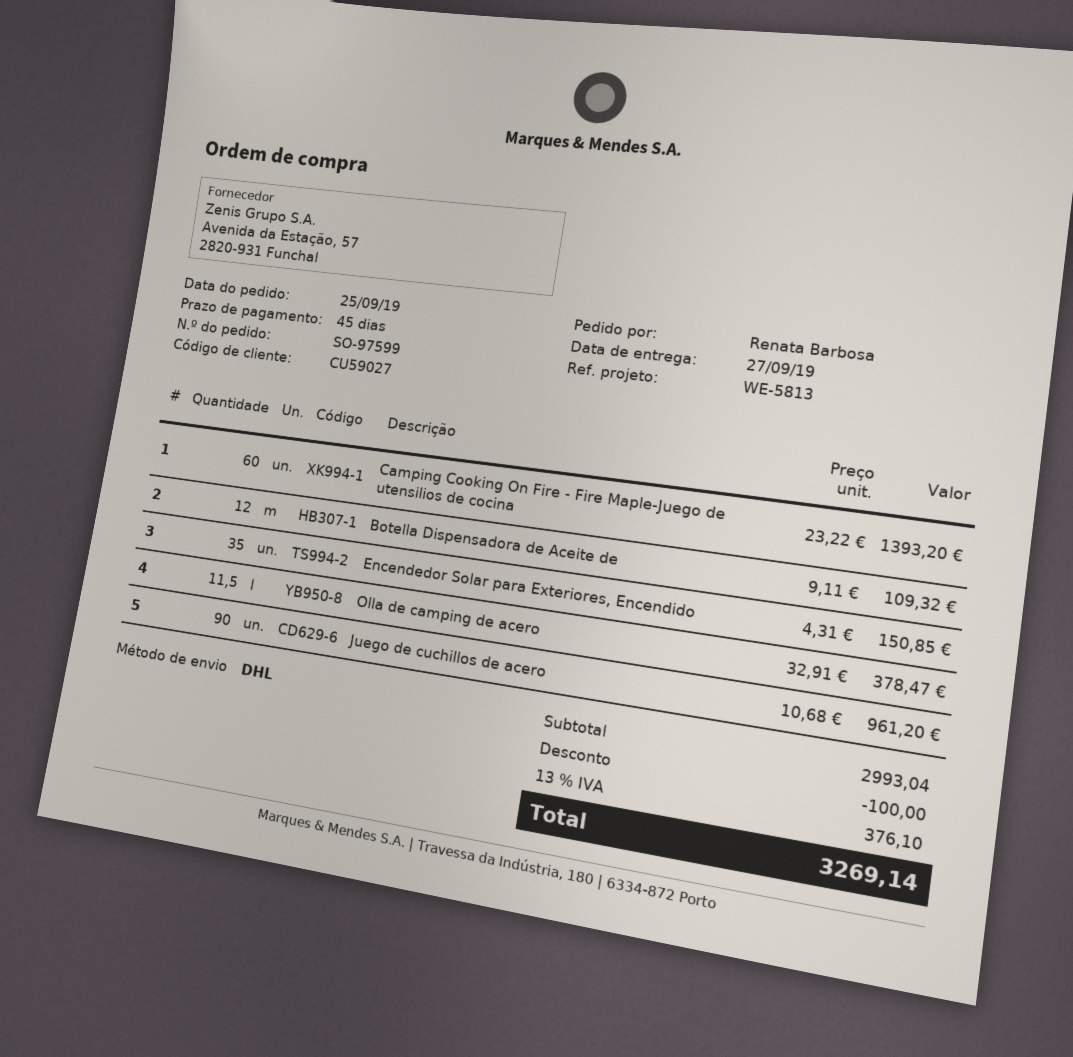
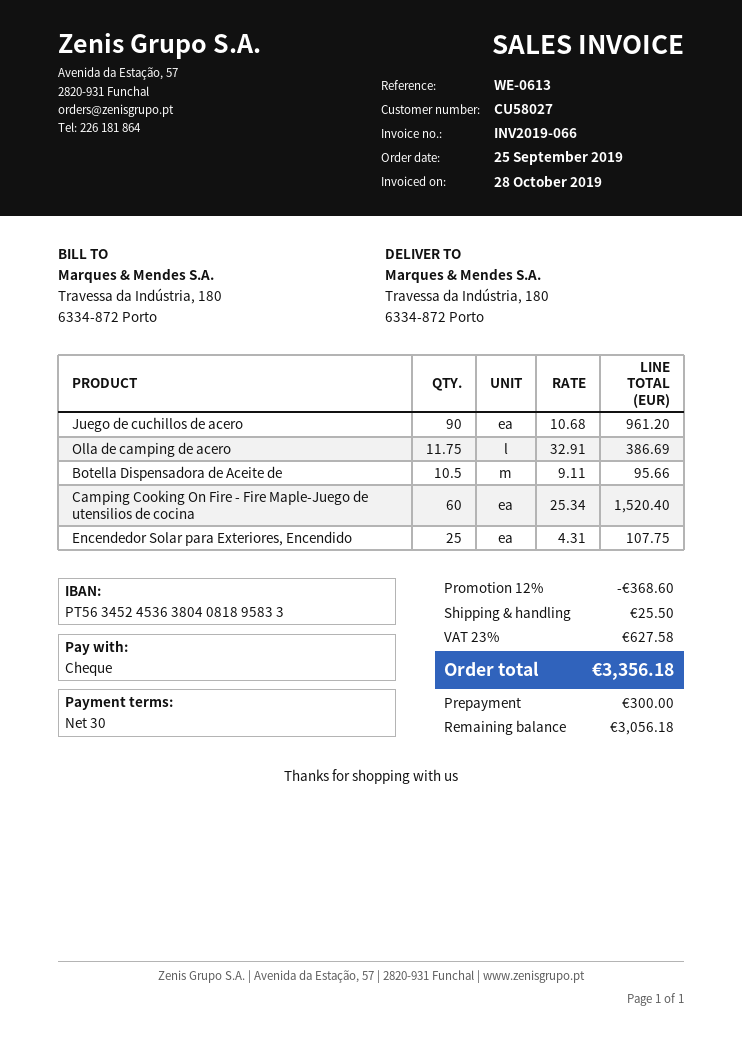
payment terms: 45 days -> 30 days
customer number: CU59027 -> CU58027
reference: WE-5813 -> WE-0613
Camping Cooking On Fire - Fire Maple-Juego de utensilios de cocina: 60 x 23.22 = 1393.20 -> 60 x 25.34 = 1520.40
Botella Dispensadora de Aceite de: 12 x 9.11 = 109.32 -> 10.5 x 9.11 = 95.66
Encendedor Solar para Exteriores, Encendido: 35 x 4.31 = 150.85 -> 25 x 4.31 = 107.75
Olla de camping de acero: 11.5 x 32.91 = 378.47 -> 11.75 x 32.91 = 386.69
discount: 100.00 -> 368.60
shipping: none -> 25.50
tax: 13% = 376.10 -> 23% = 627.58
total: 3269.14 -> 3356.18

